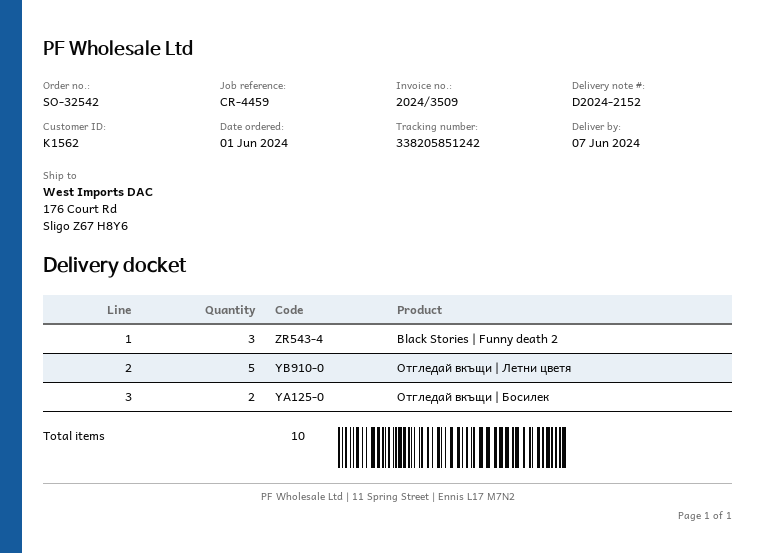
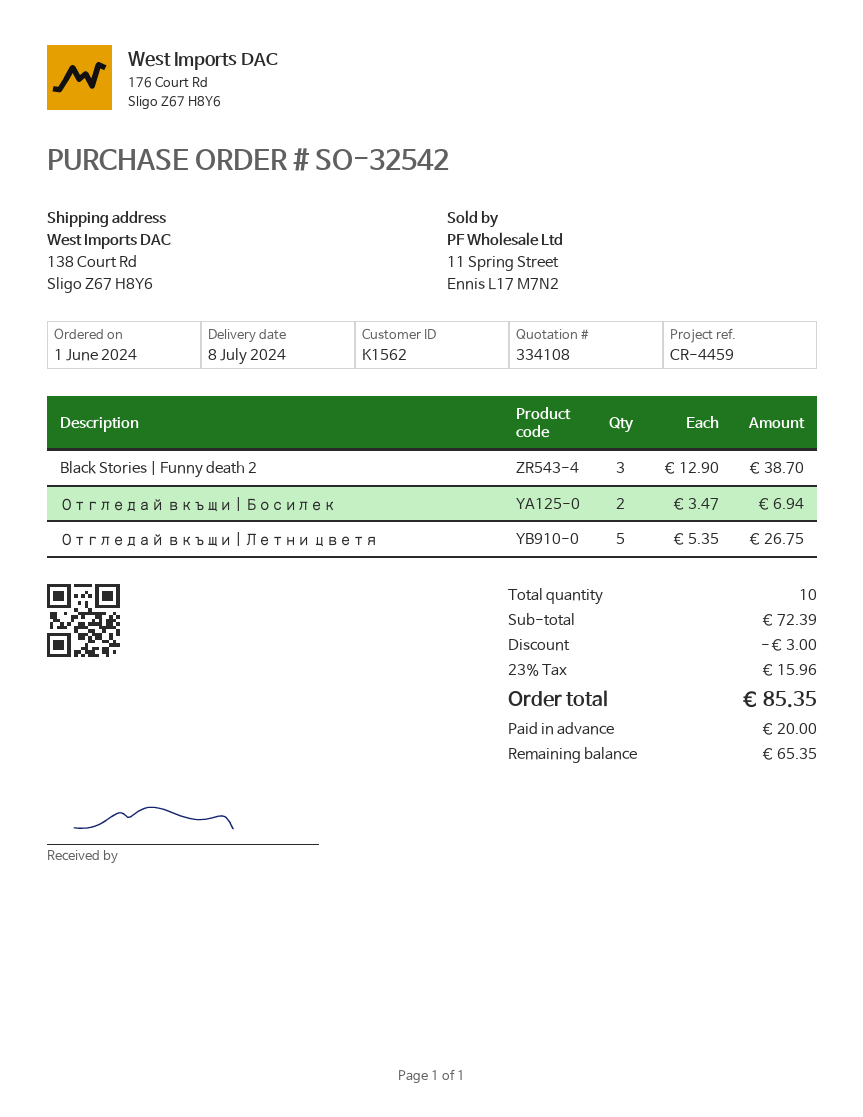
delivery date: 2024-06-07 -> 2024-07-08
ship to: 176 Court Rd, Sligo Z67 H8Y6 -> 138 Court Rd, Sligo Z67 H8Y6

